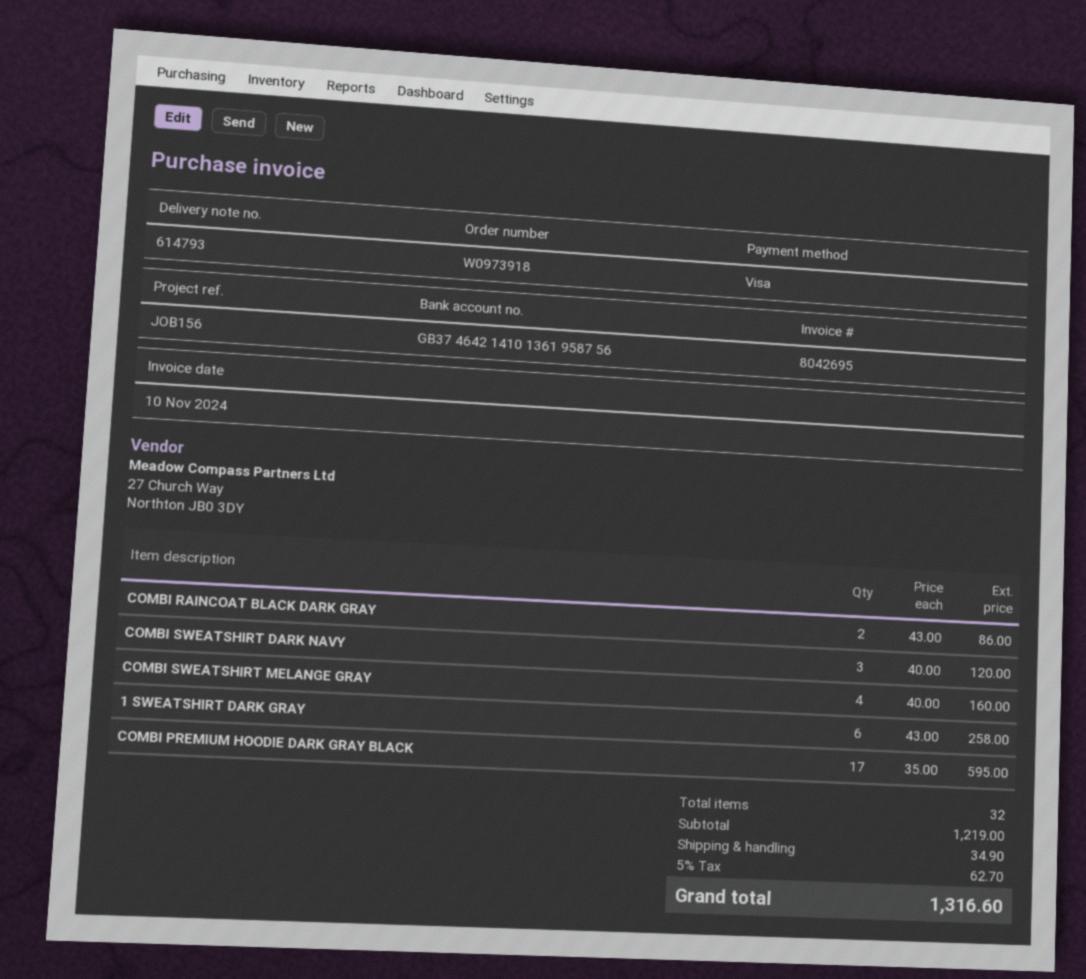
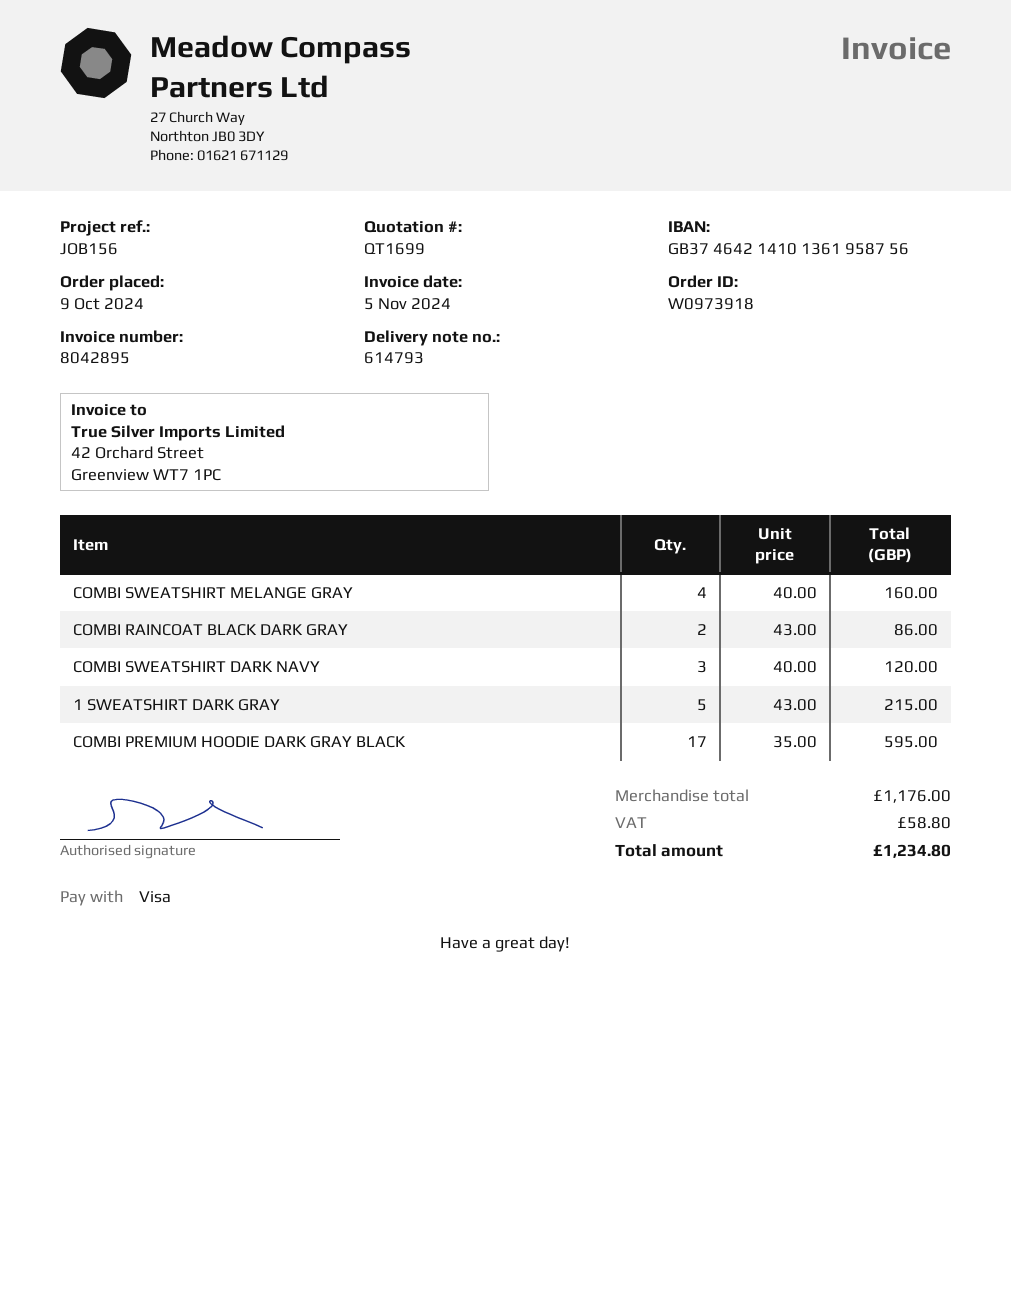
invoice number: 8042695 -> 8042895
invoice date: 2024-11-10 -> 2024-11-05
1 SWEATSHIRT DARK GRAY: 6 x 43.00 = 258.00 -> 5 x 43.00 = 215.00
subtotal: 1219.00 -> 1176.00
shipping: 34.90 -> none
tax: 62.70 -> 58.80
total: 1316.60 -> 1234.80

